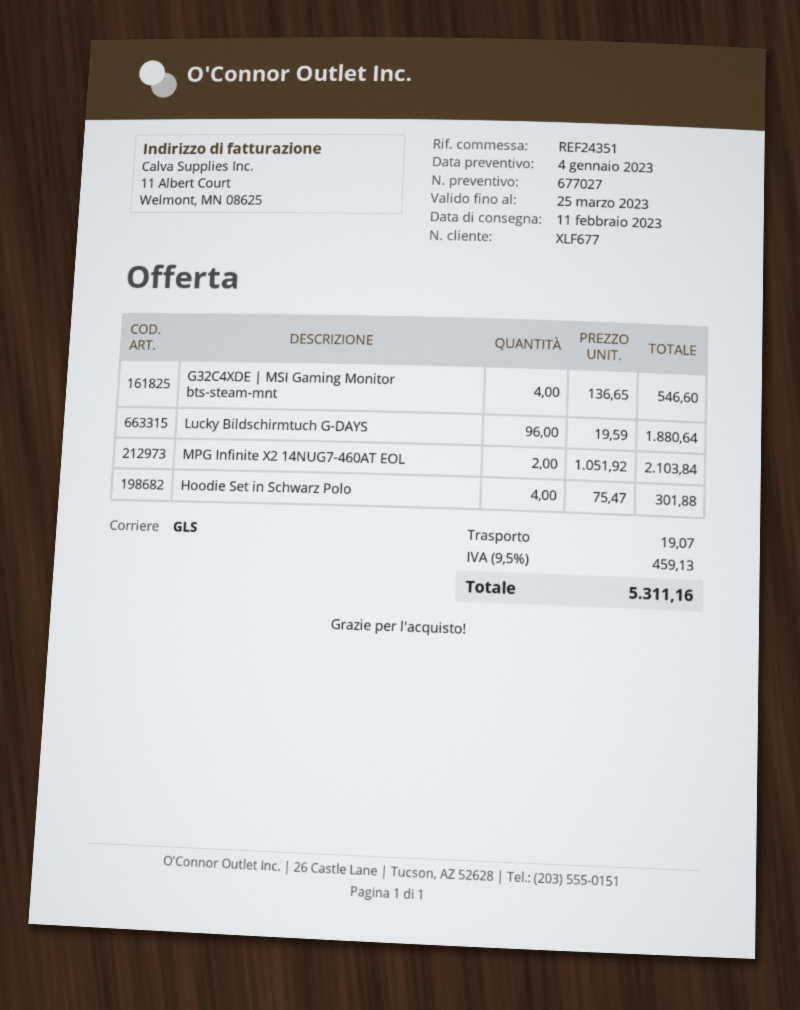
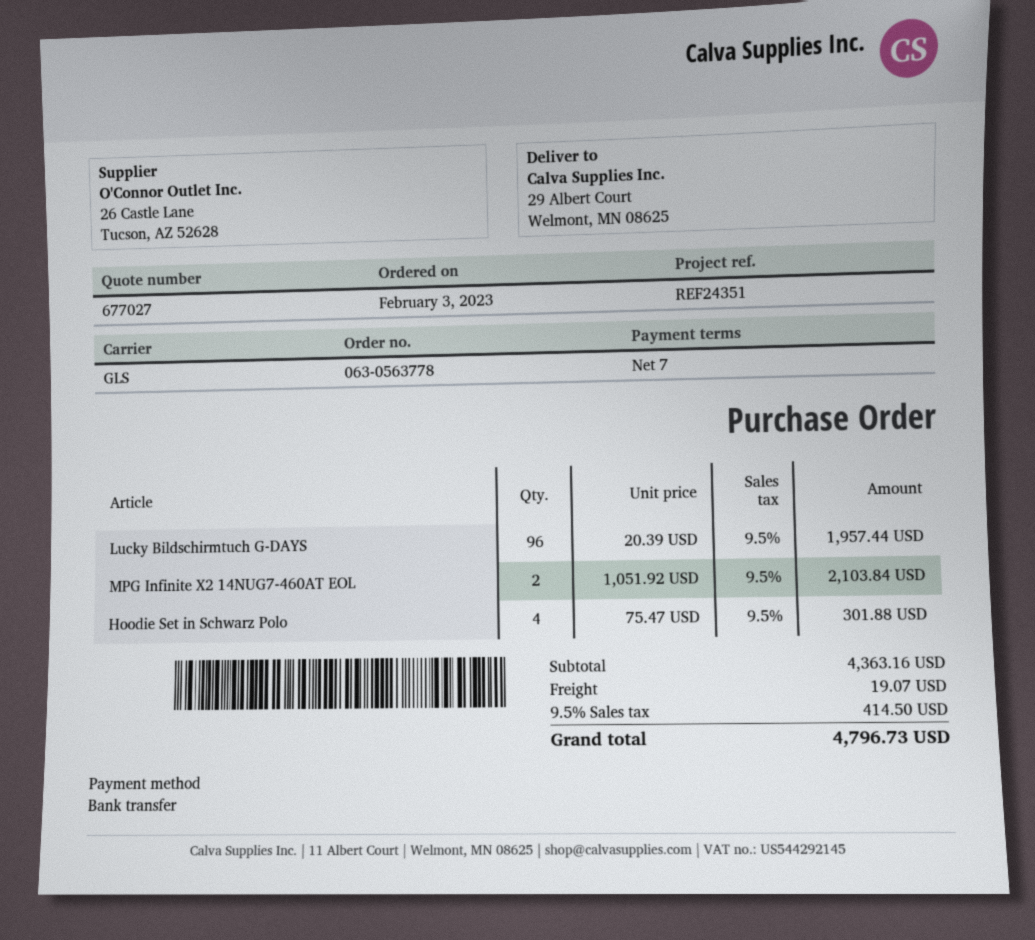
G32C4XDE | MSI Gaming Monitor bts-steam-mnt: 4 x 136.65 = 546.60 -> none
Lucky Bildschirmtuch G-DAYS: 96 x 19.59 = 1880.64 -> 96 x 20.39 = 1957.44
tax: 9.5% = 459.13 -> 9.5% = 414.50
total: 5311.16 -> 4796.73

